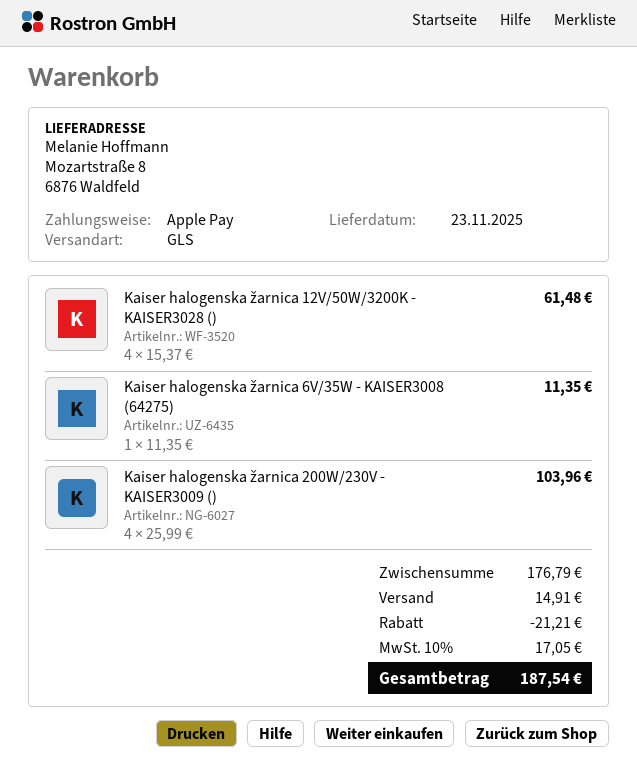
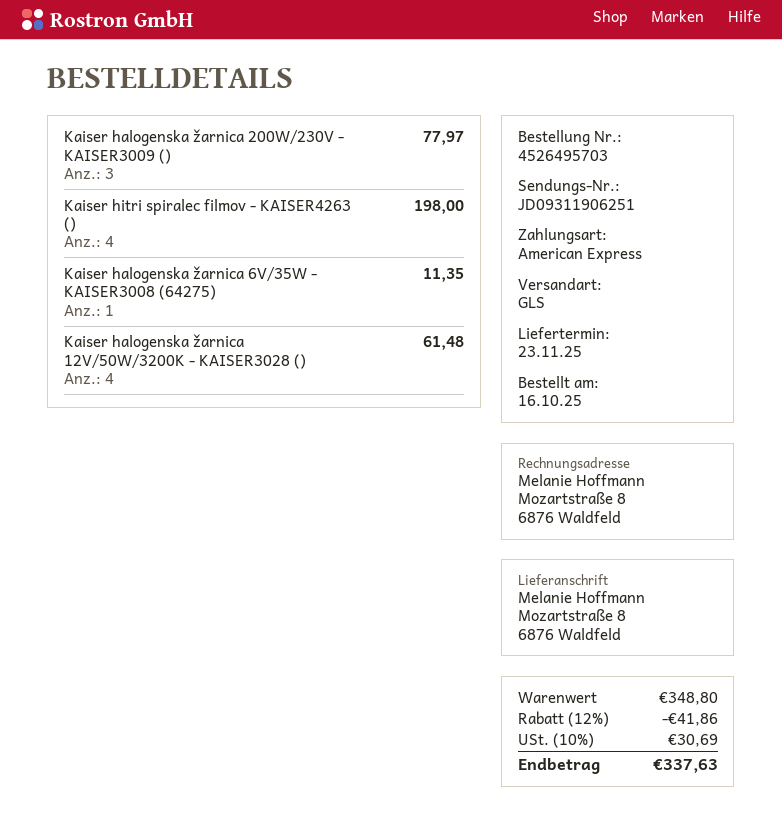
payment method: Apple Pay -> American Express
Kaiser halogenska žarnica 200W/230V - KAISER3009 (): 4 for 103.96 -> 3 for 77.97
Kaiser hitri spiralec filmov - KAISER4263 (): none -> 4 for 198.00
subtotal: 176.79 -> 348.80
discount: 21.21 -> 41.86
shipping: 14.91 -> none
tax: 10% = 17.05 -> 10% = 30.69
total: 187.54 -> 337.63

